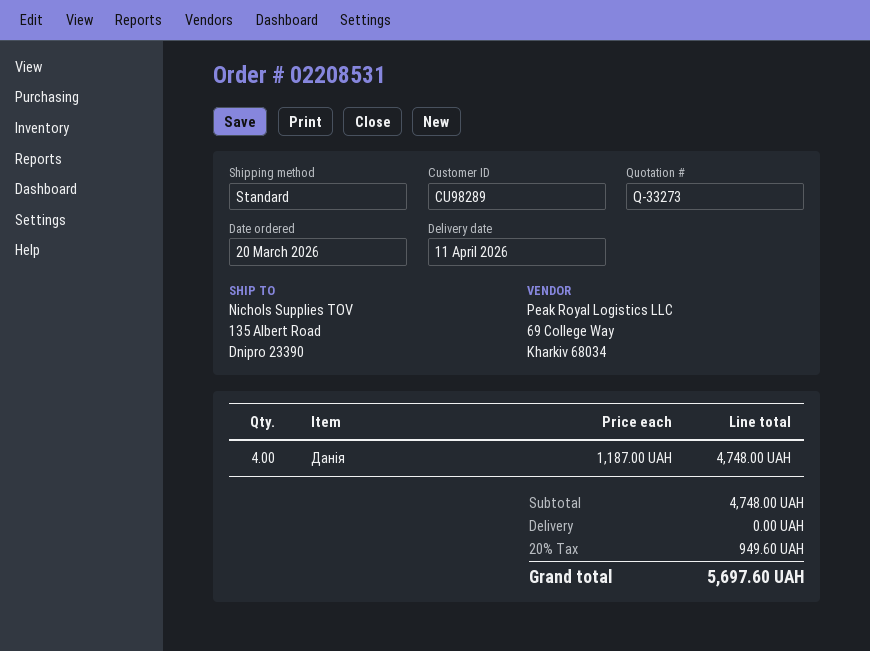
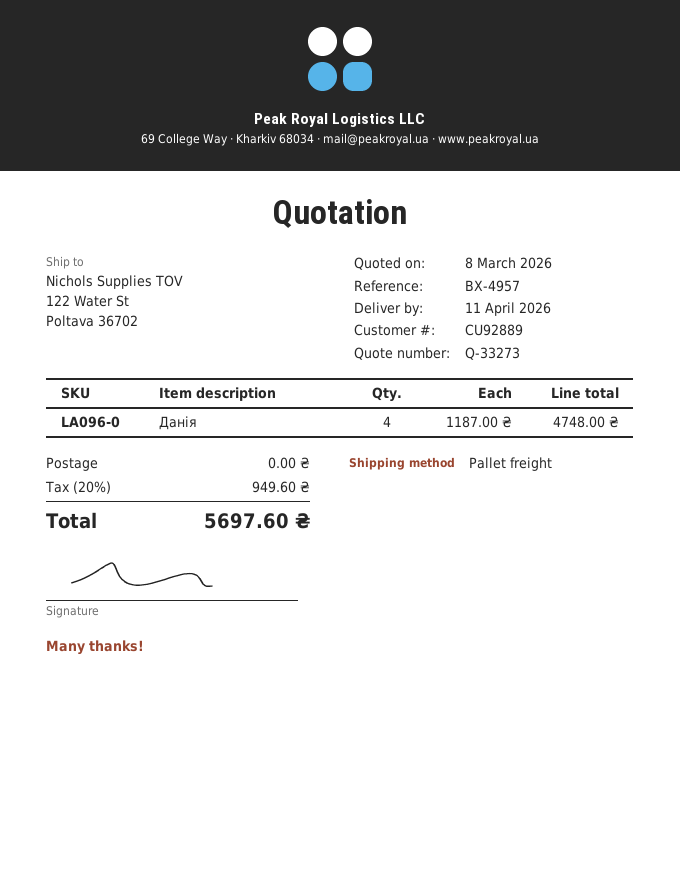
customer number: CU98289 -> CU92889
shipping method: standard -> pallet freight
ship to: 135 Albert Road, Dnipro 23390 -> 122 Water St, Poltava 36702

